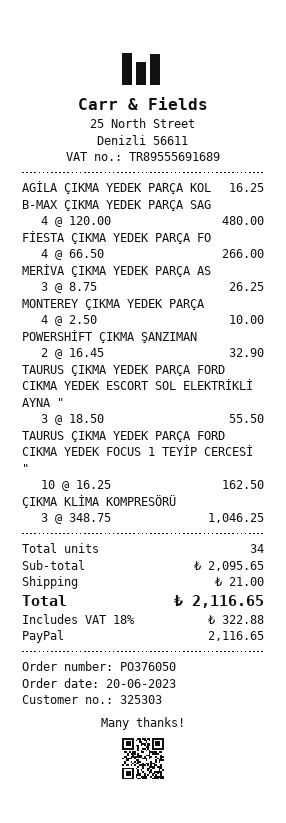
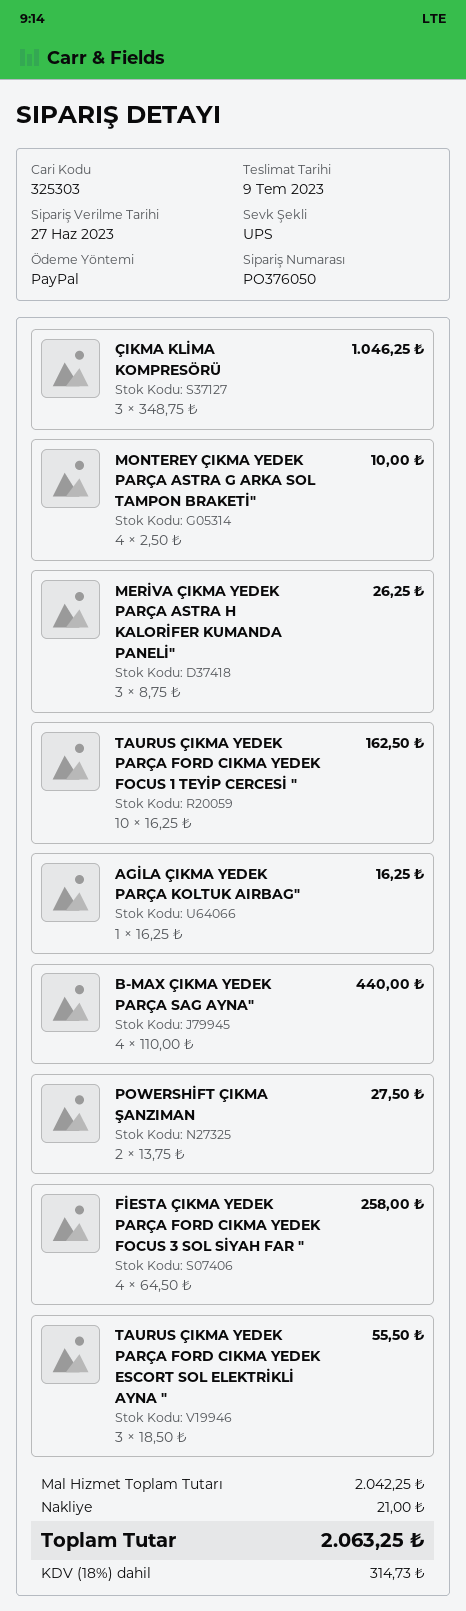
order date: 2023-06-20 -> 2023-06-27
B-MAX ÇIKMA YEDEK PARÇA SAG: 4 x 120.00 = 480.00 -> 4 x 110.00 = 440.00
FİESTA ÇIKMA YEDEK PARÇA FO: 4 x 66.50 = 266.00 -> 4 x 64.50 = 258.00
POWERSHİFT ÇIKMA ŞANZIMAN: 2 x 16.45 = 32.90 -> 2 x 13.75 = 27.50
subtotal: 2095.65 -> 2042.25
tax: 18% = 322.88 -> 18% = 314.73
total: 2116.65 -> 2063.25

